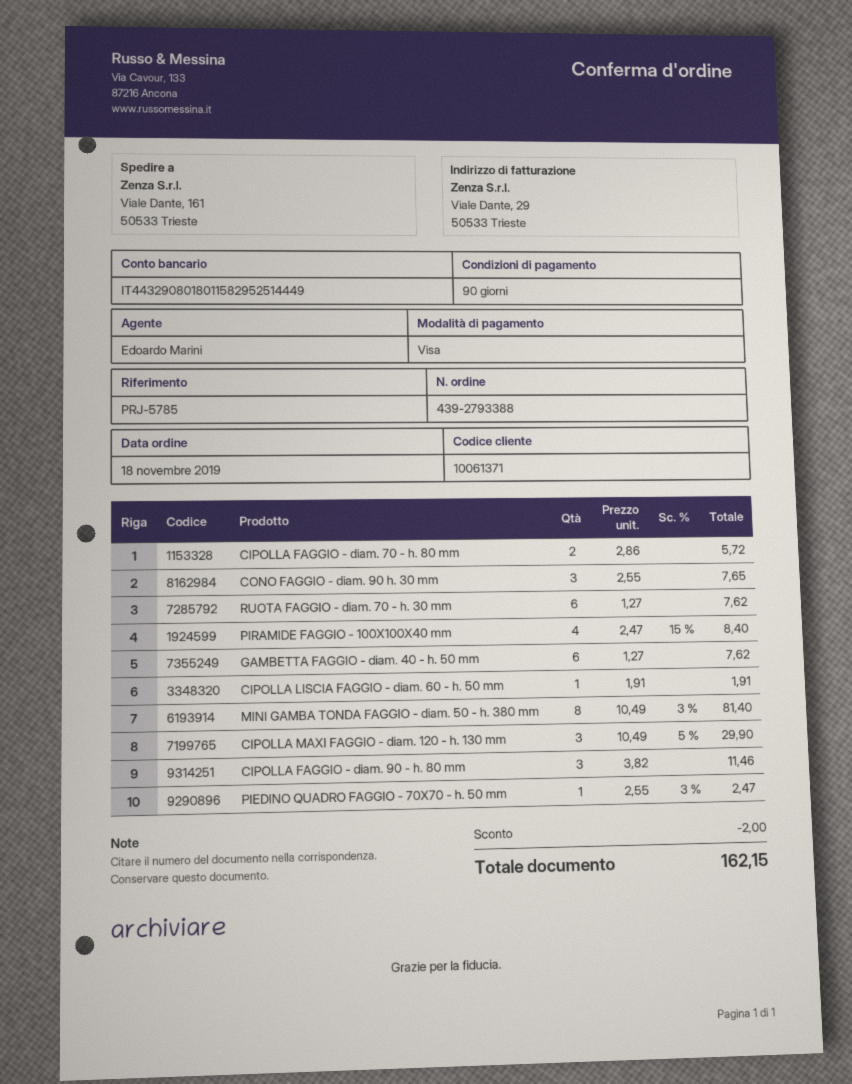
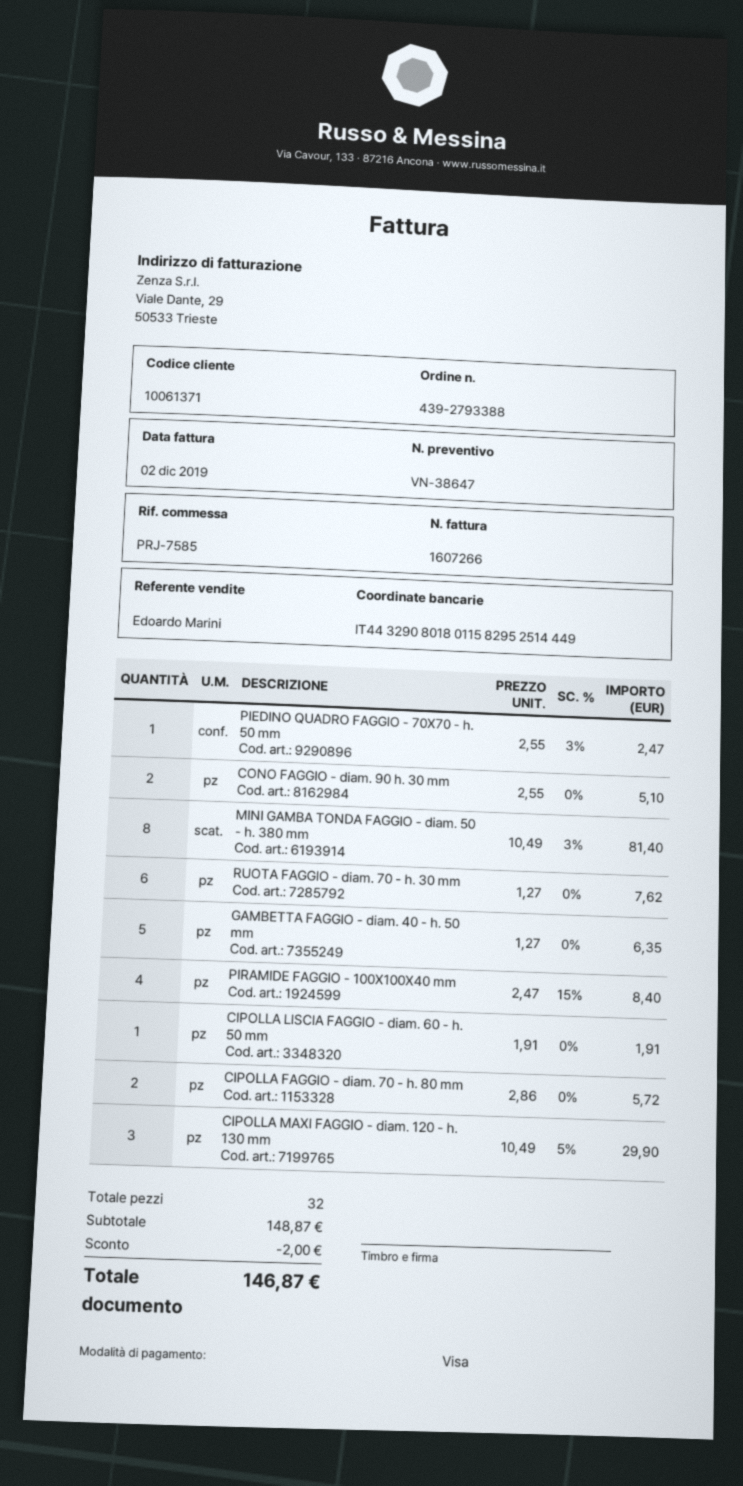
reference: PRJ-5785 -> PRJ-7585
CONO FAGGIO - diam. 90 h. 30 mm: 3 x 2.55 = 7.65 -> 2 x 2.55 = 5.10
GAMBETTA FAGGIO - diam. 40 - h. 50 mm: 6 x 1.27 = 7.62 -> 5 x 1.27 = 6.35
CIPOLLA FAGGIO - diam. 90 - h. 80 mm: 3 x 3.82 = 11.46 -> none
total: 162.15 -> 146.87

